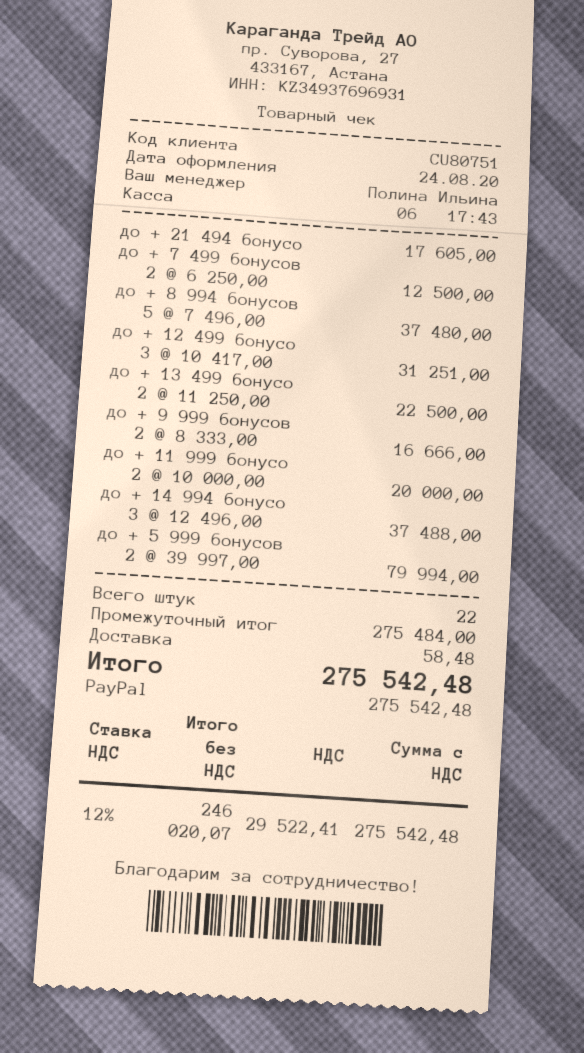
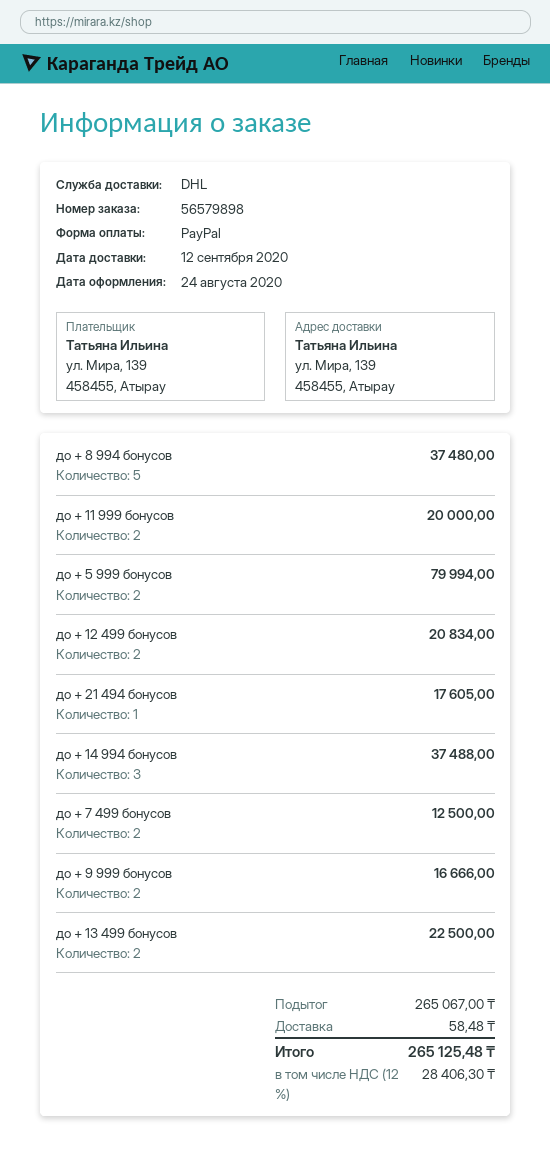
до + 12 499 бонусо: 3 for 31251.00 -> 2 for 20834.00
subtotal: 275484.00 -> 265067.00
tax: 12% = 29522.41 -> 12% = 28406.30
total: 275542.48 -> 265125.48

